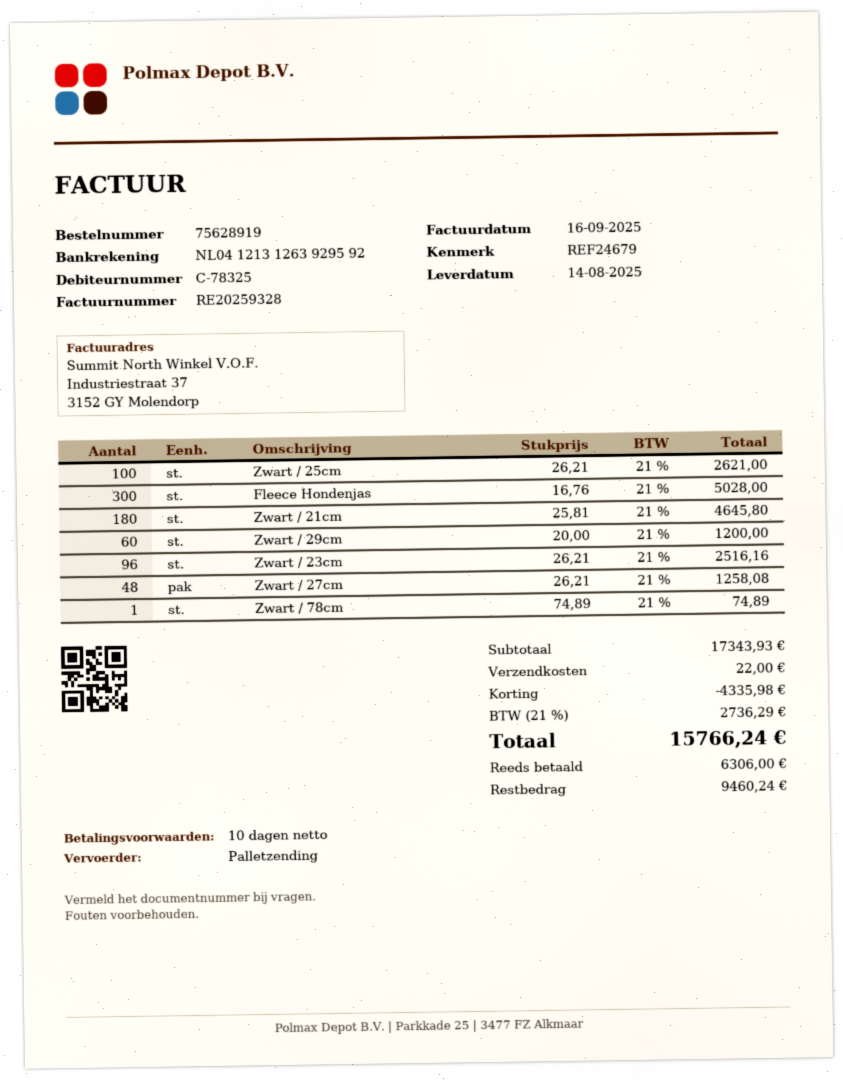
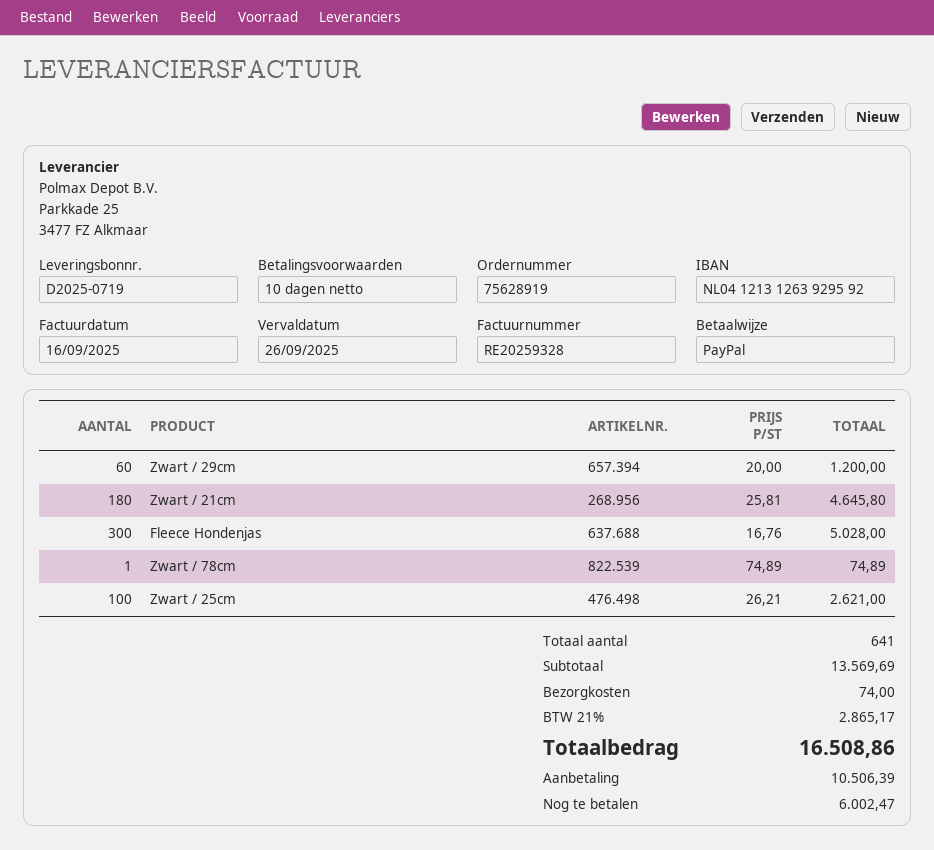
Zwart / 23cm: 96 x 26.21 = 2516.16 -> none
Zwart / 27cm: 48 x 26.21 = 1258.08 -> none
subtotal: 17343.93 -> 13569.69
discount: 4335.98 -> none
shipping: 22.00 -> 74.00
tax: 21% = 2736.29 -> 21% = 2865.17
total: 15766.24 -> 16508.86
deposit: 6306.00 -> 10506.39
balance: 9460.24 -> 6002.47

